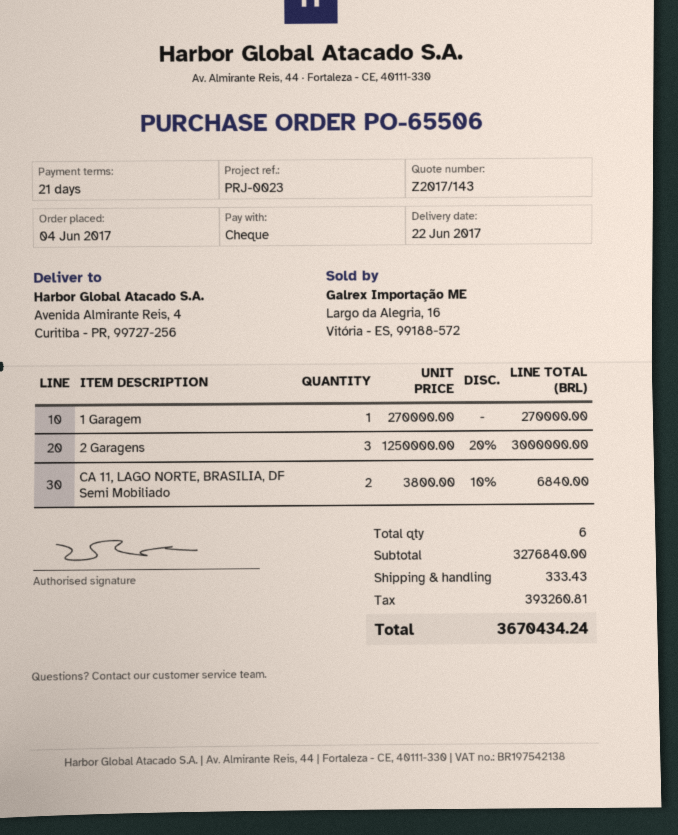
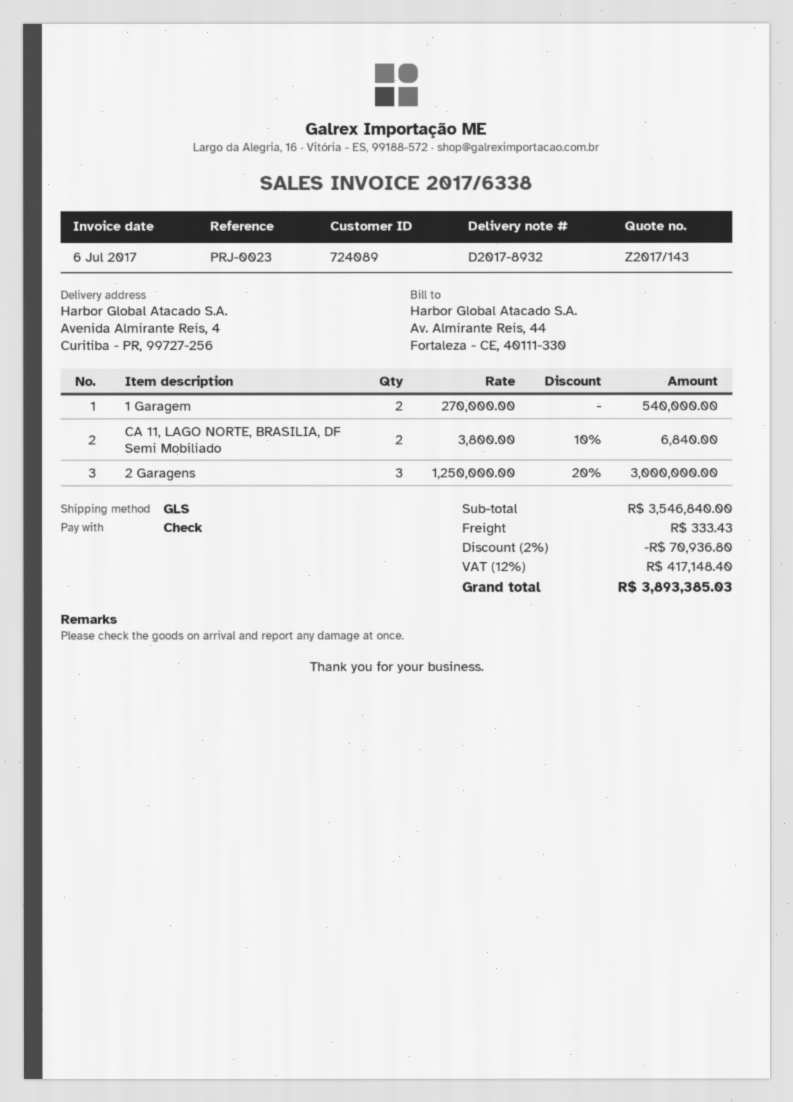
1 Garagem: 1 x 270000.00 = 270000.00 -> 2 x 270000.00 = 540000.00
subtotal: 3276840.00 -> 3546840.00
discount: none -> 2% = 70936.80
tax: 393260.81 -> 417148.40
total: 3670434.24 -> 3893385.03

